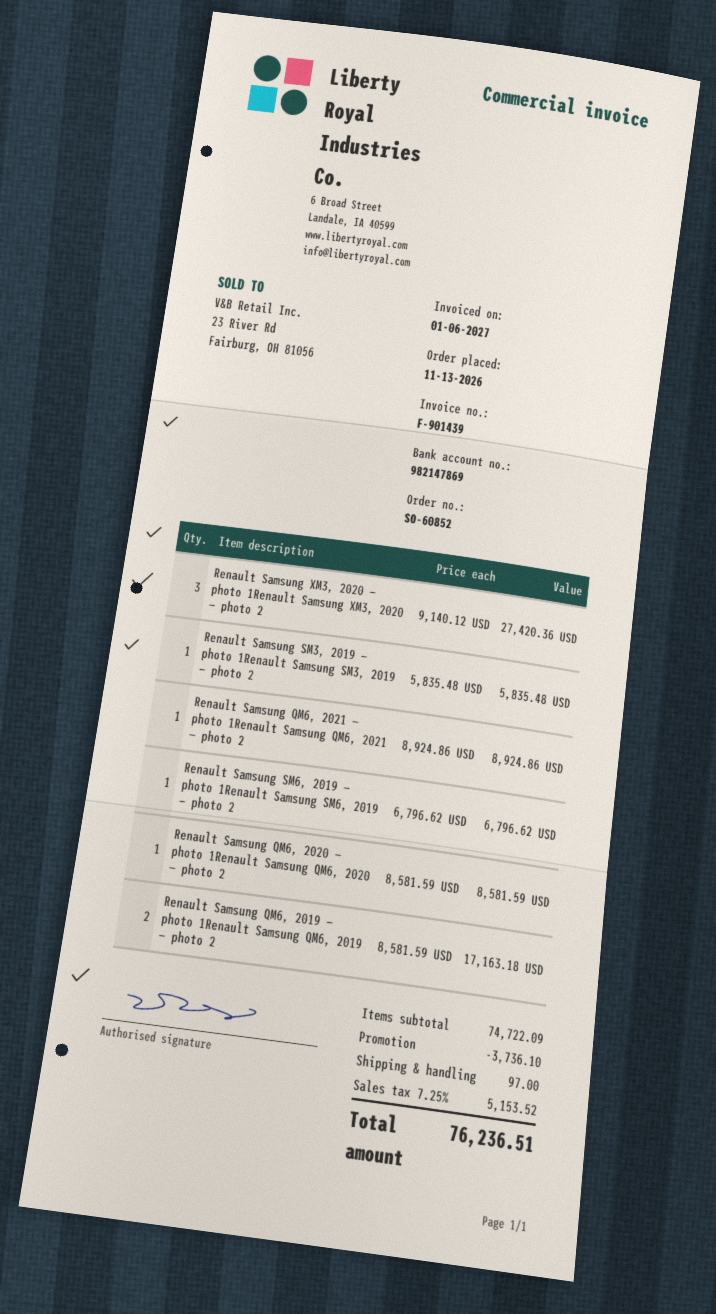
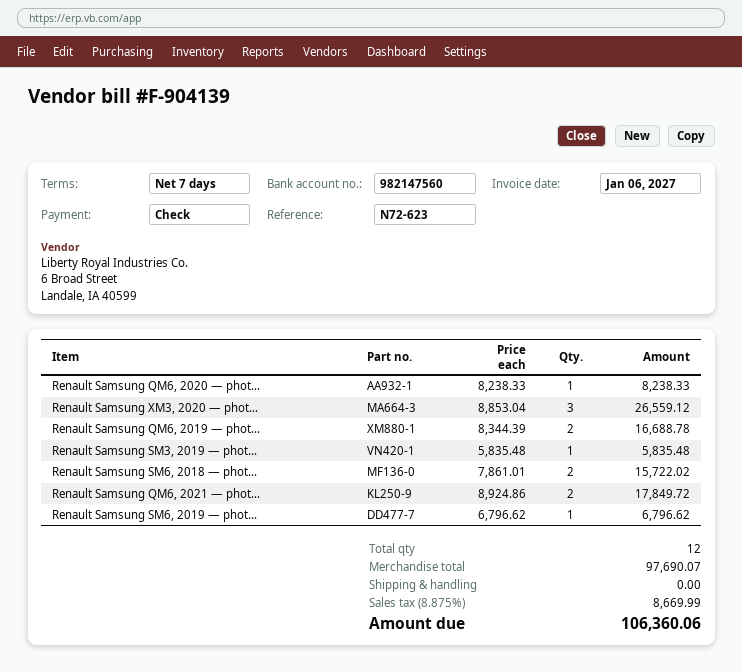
invoice number: F-901439 -> F-904139
bank account: 982147869 -> 982147560
Renault Samsung XM3, 2020 — photo 1Renault Samsung XM3, 2020 — photo 2: 3 x 9140.12 = 27420.36 -> 3 x 8853.04 = 26559.12
Renault Samsung QM6, 2021 — photo 1Renault Samsung QM6, 2021 — photo 2: 1 x 8924.86 = 8924.86 -> 2 x 8924.86 = 17849.72
Renault Samsung QM6, 2020 — photo 1Renault Samsung QM6, 2020 — photo 2: 1 x 8581.59 = 8581.59 -> 1 x 8238.33 = 8238.33
Renault Samsung QM6, 2019 — photo 1Renault Samsung QM6, 2019 — photo 2: 2 x 8581.59 = 17163.18 -> 2 x 8344.39 = 16688.78
Renault Samsung SM6, 2018 — phot...: none -> 2 x 7861.01 = 15722.02
subtotal: 74722.09 -> 97690.07
discount: 3736.10 -> none
shipping: 97.00 -> 0.00
tax: 7.25% = 5153.52 -> 8.875% = 8669.99
total: 76236.51 -> 106360.06

